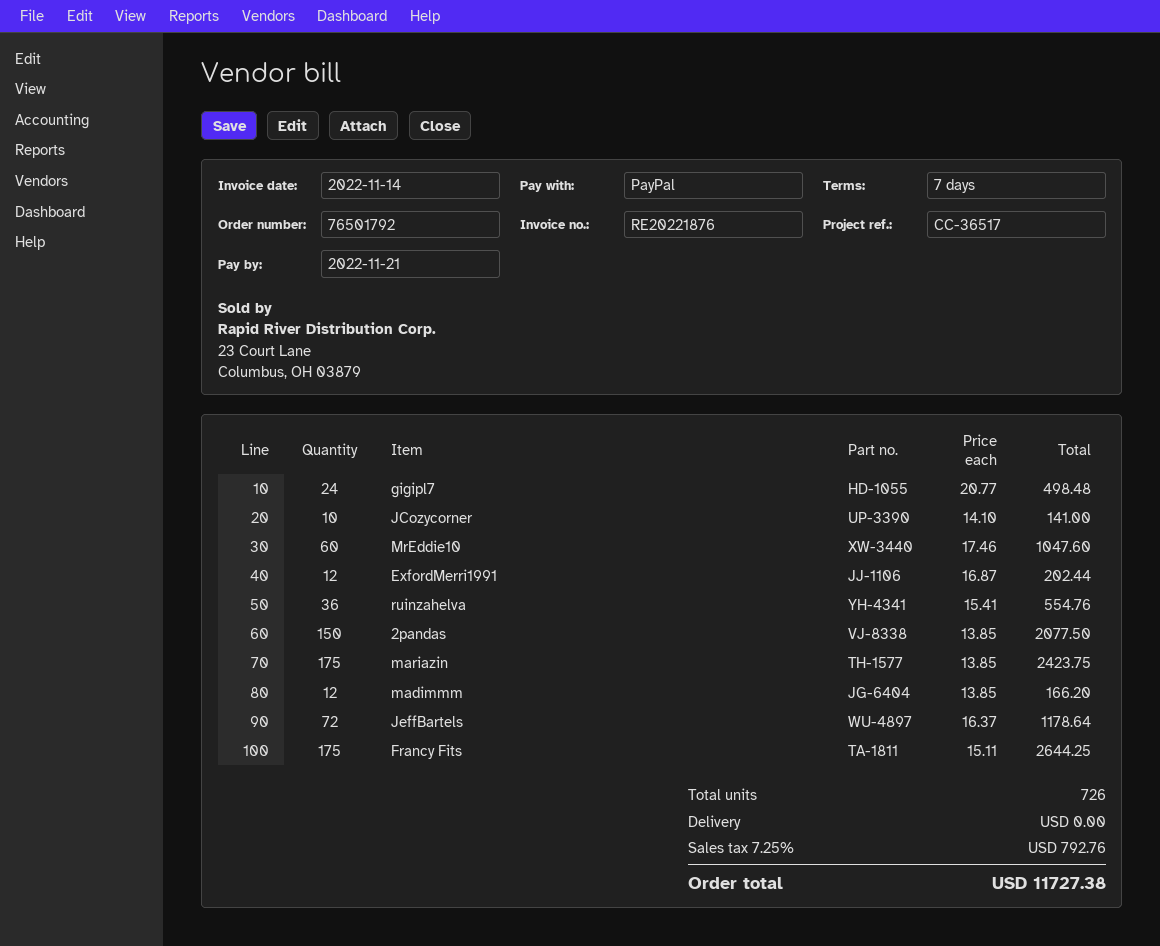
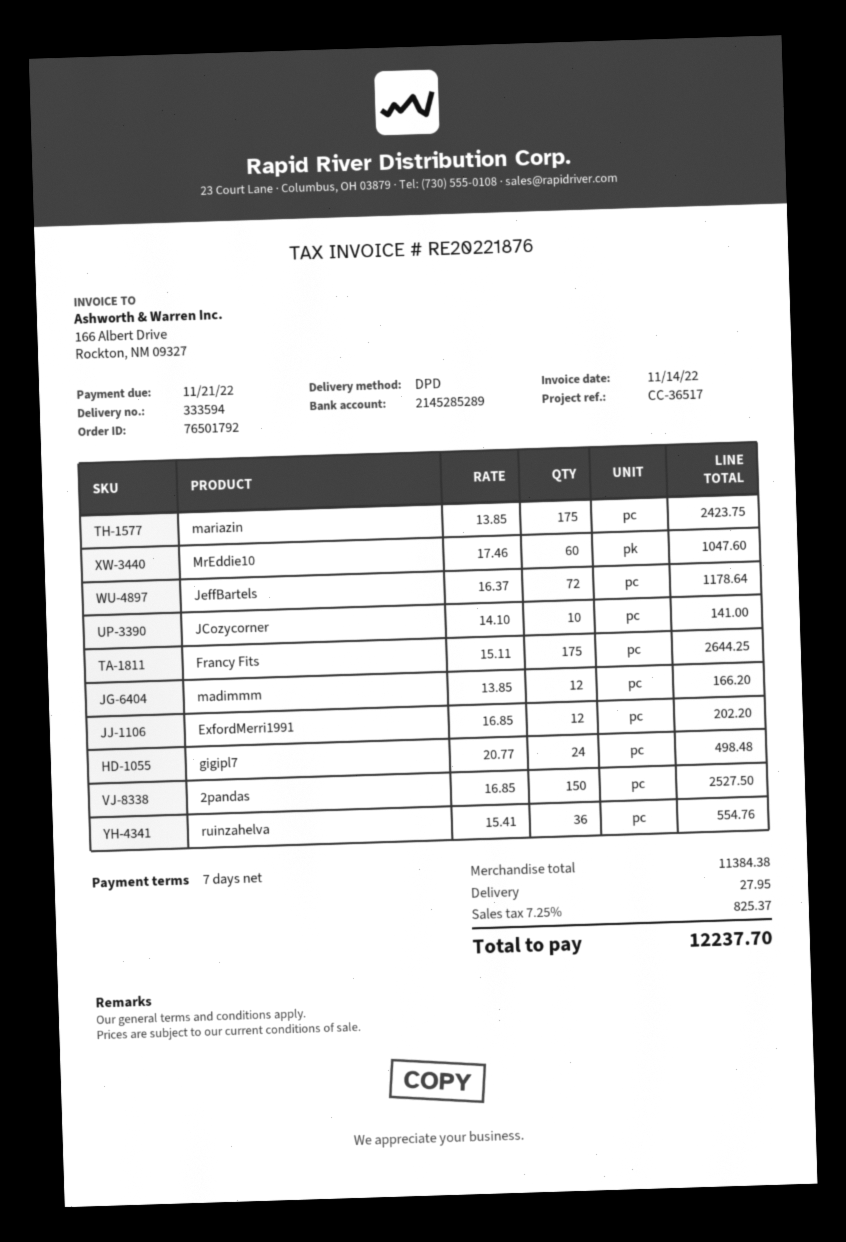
ExfordMerri1991: 12 x 16.87 = 202.44 -> 12 x 16.85 = 202.20
2pandas: 150 x 13.85 = 2077.50 -> 150 x 16.85 = 2527.50
shipping: 0.00 -> 27.95
tax: 7.25% = 792.76 -> 7.25% = 825.37
total: 11727.38 -> 12237.70

